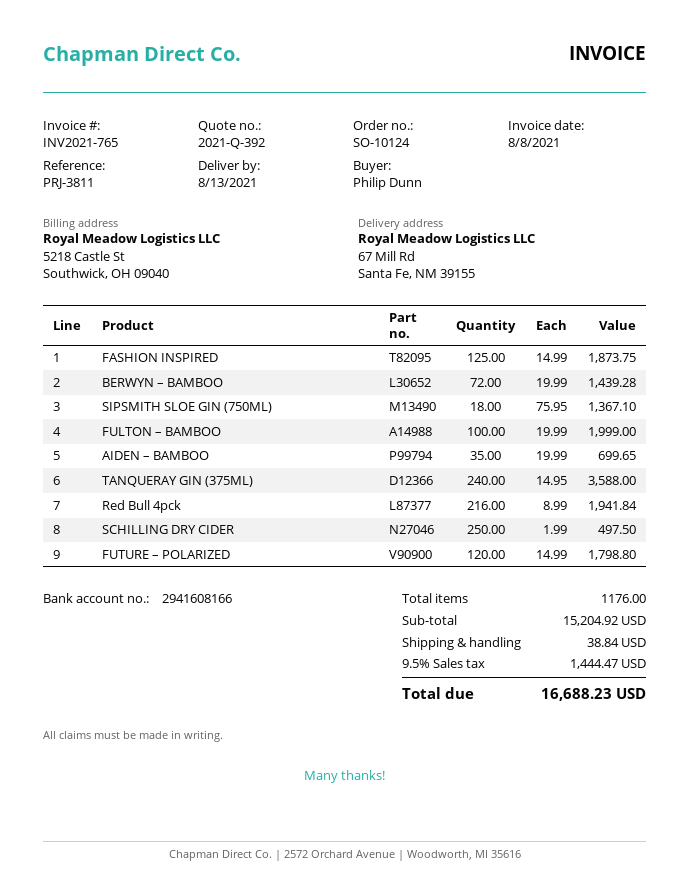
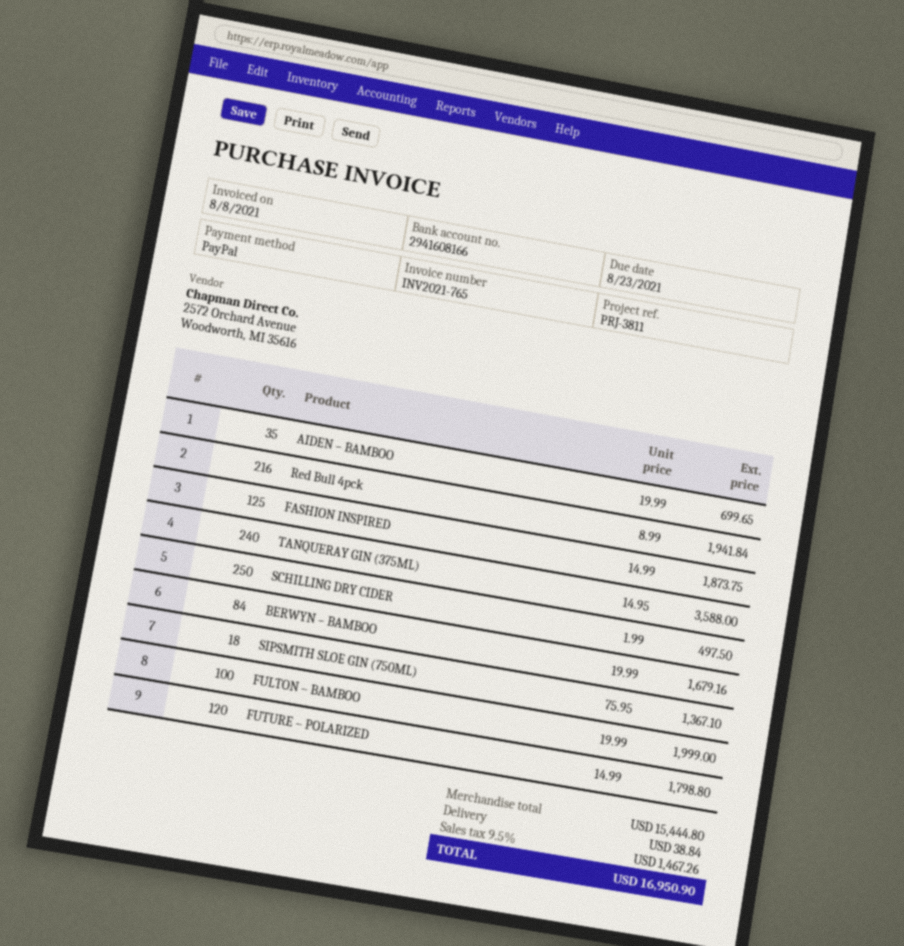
BERWYN – BAMBOO: 72 x 19.99 = 1439.28 -> 84 x 19.99 = 1679.16
subtotal: 15204.92 -> 15444.80
tax: 9.5% = 1444.47 -> 9.5% = 1467.26
total: 16688.23 -> 16950.90

